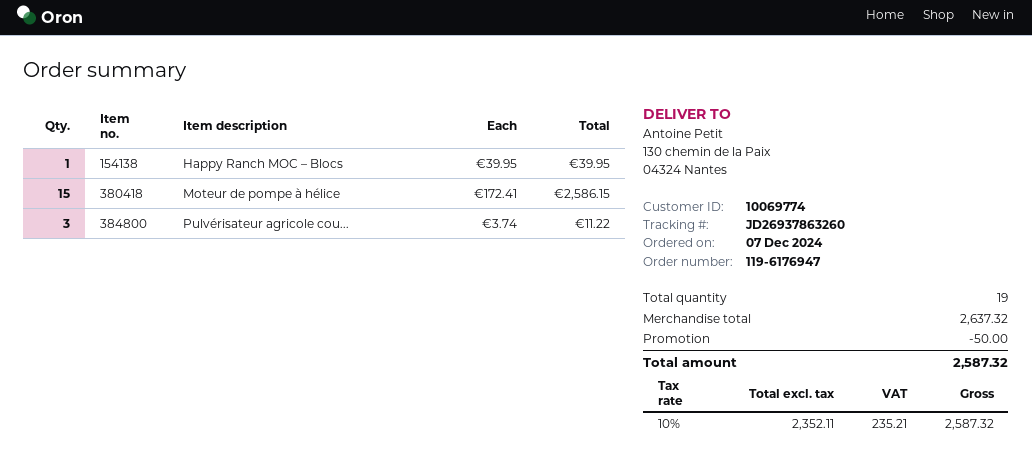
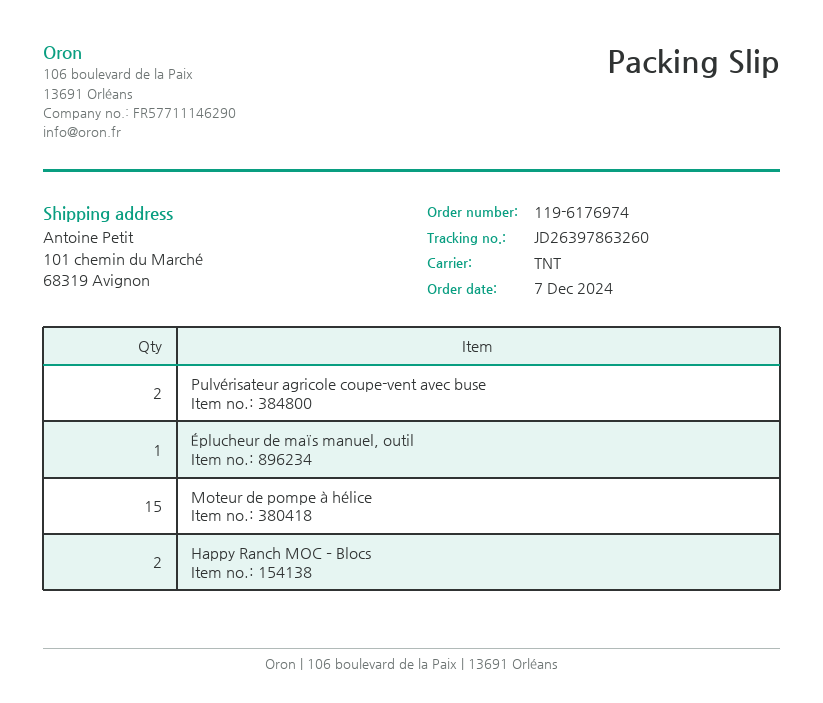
order number: 119-6176947 -> 119-6176974
tracking number: JD26937863260 -> JD26397863260
ship to: 130 chemin de la Paix, 04324 Nantes -> 101 chemin du Marché, 68319 Avignon
Happy Ranch MOC – Blocs: 1 -> 2
Pulvérisateur agricole cou...: 3 -> 2
Éplucheur de maïs manuel, outil: none -> 1

